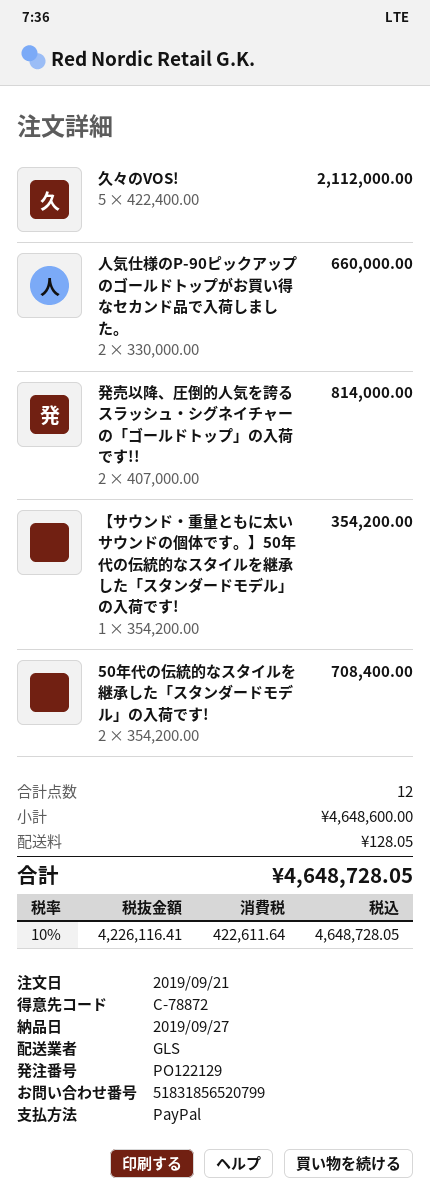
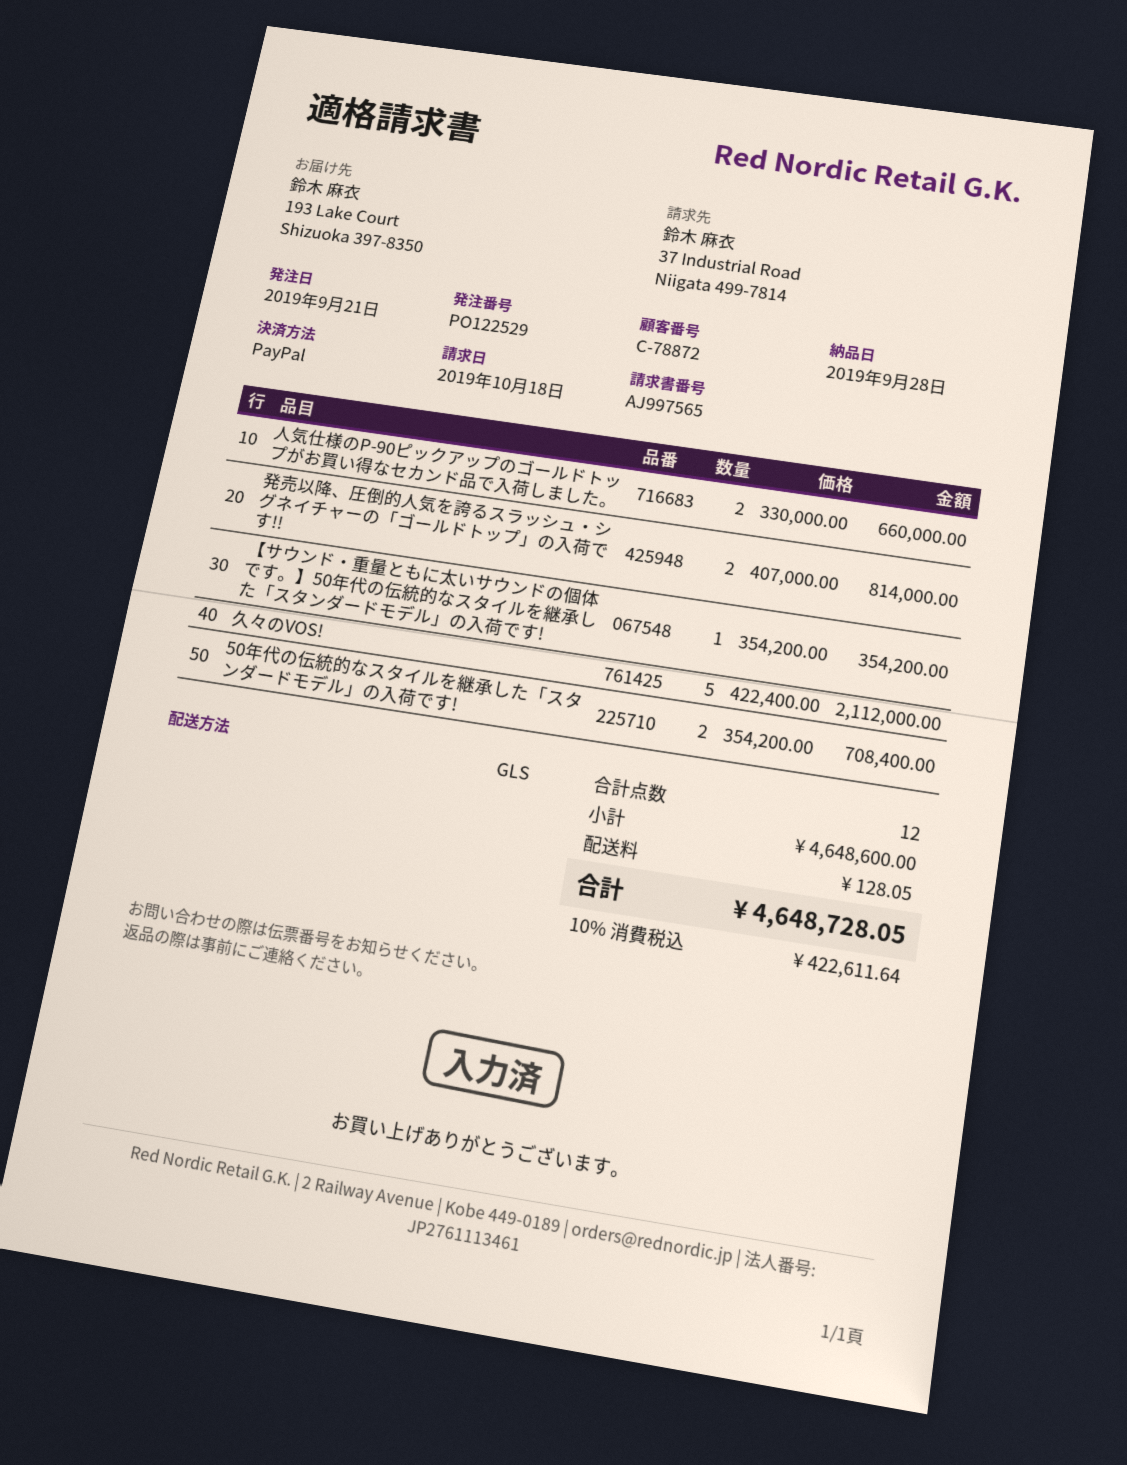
order number: PO122129 -> PO122529
delivery date: 2019-09-27 -> 2019-09-28

